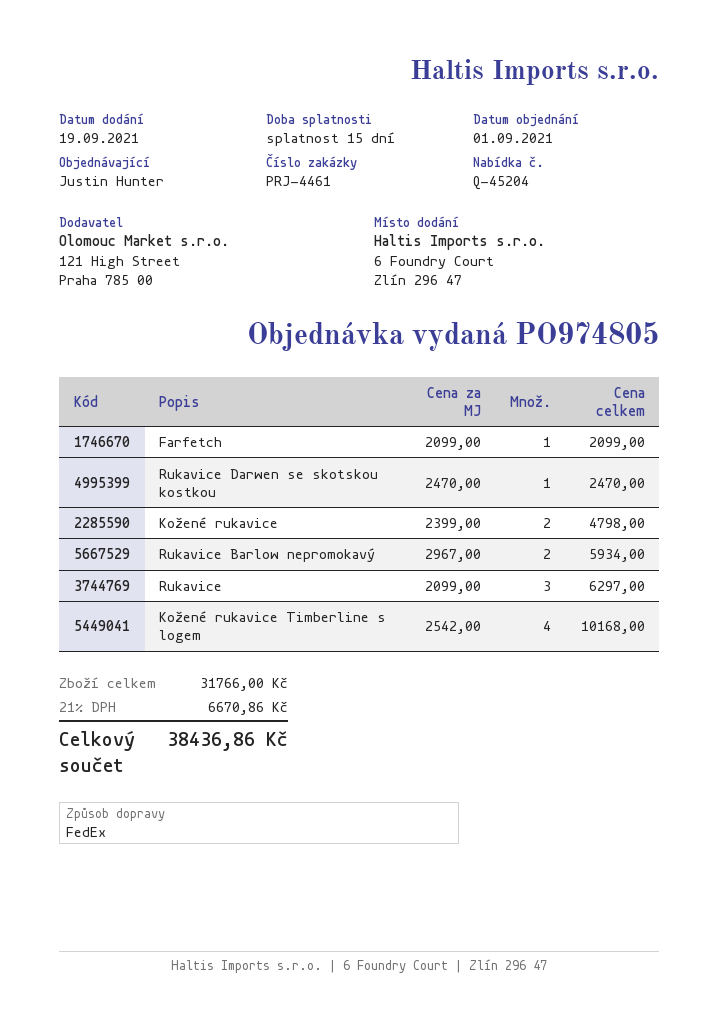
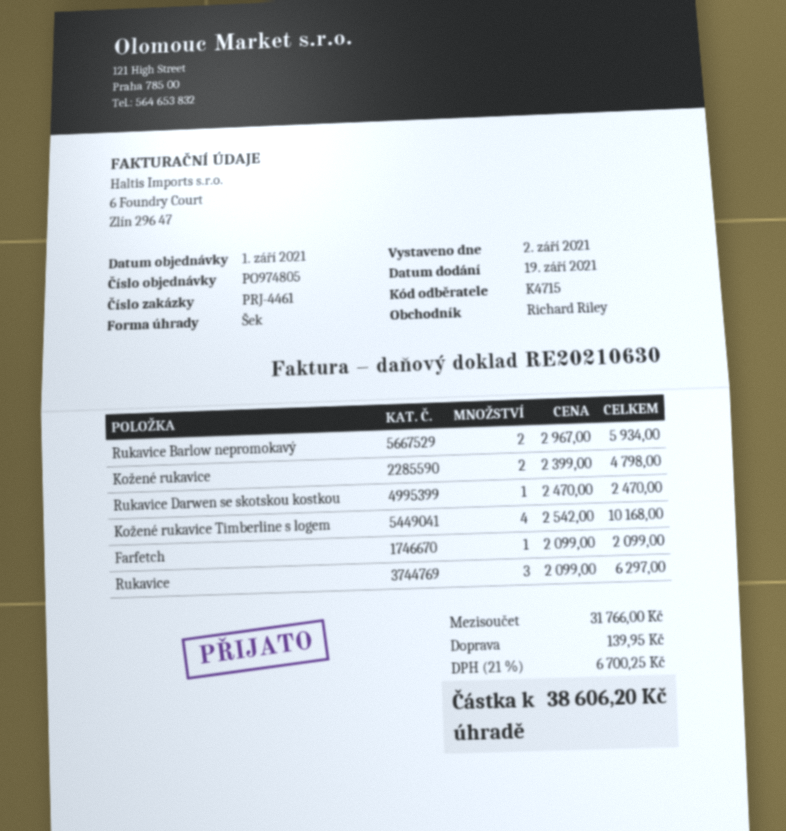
shipping: none -> 139.95
tax: 21% = 6670.86 -> 21% = 6700.25
total: 38436.86 -> 38606.20

